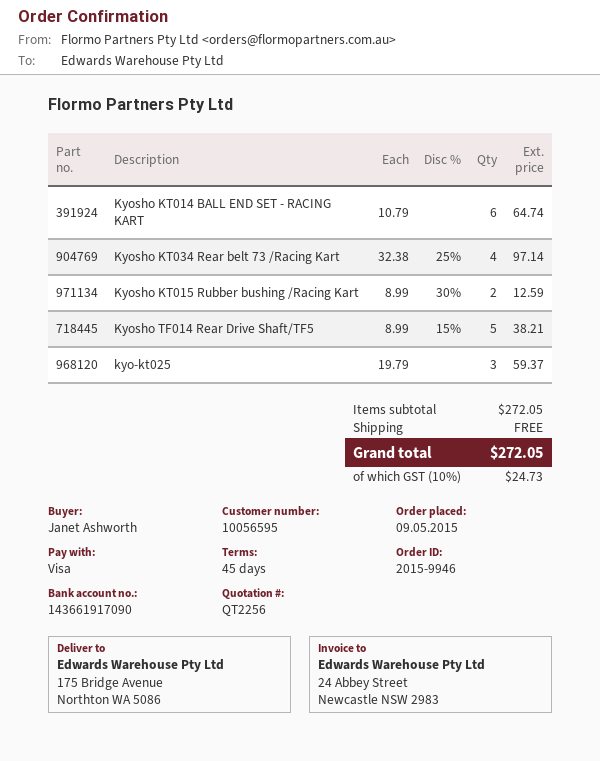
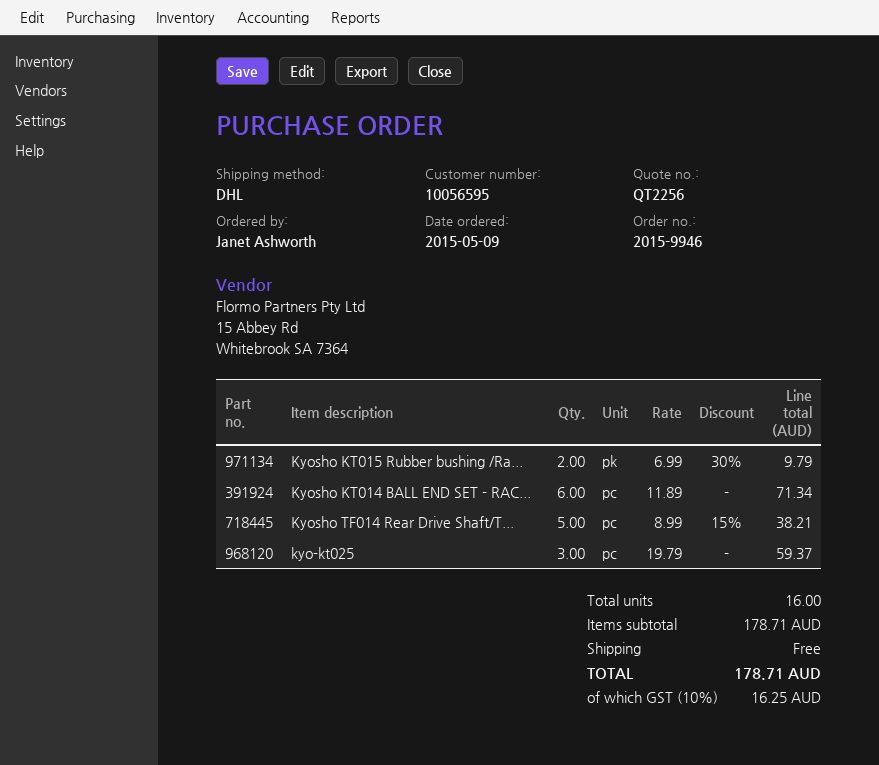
Kyosho KT014 BALL END SET - RACING KART: 6 x 10.79 = 64.74 -> 6 x 11.89 = 71.34
Kyosho KT034 Rear belt 73 /Racing Kart: 4 x 32.38 - 25% = 97.14 -> none
Kyosho KT015 Rubber bushing /Racing Kart: 2 x 8.99 - 30% = 12.59 -> 2 x 6.99 - 30% = 9.79
subtotal: 272.05 -> 178.71
tax: 10% = 24.73 -> 10% = 16.25
total: 272.05 -> 178.71

